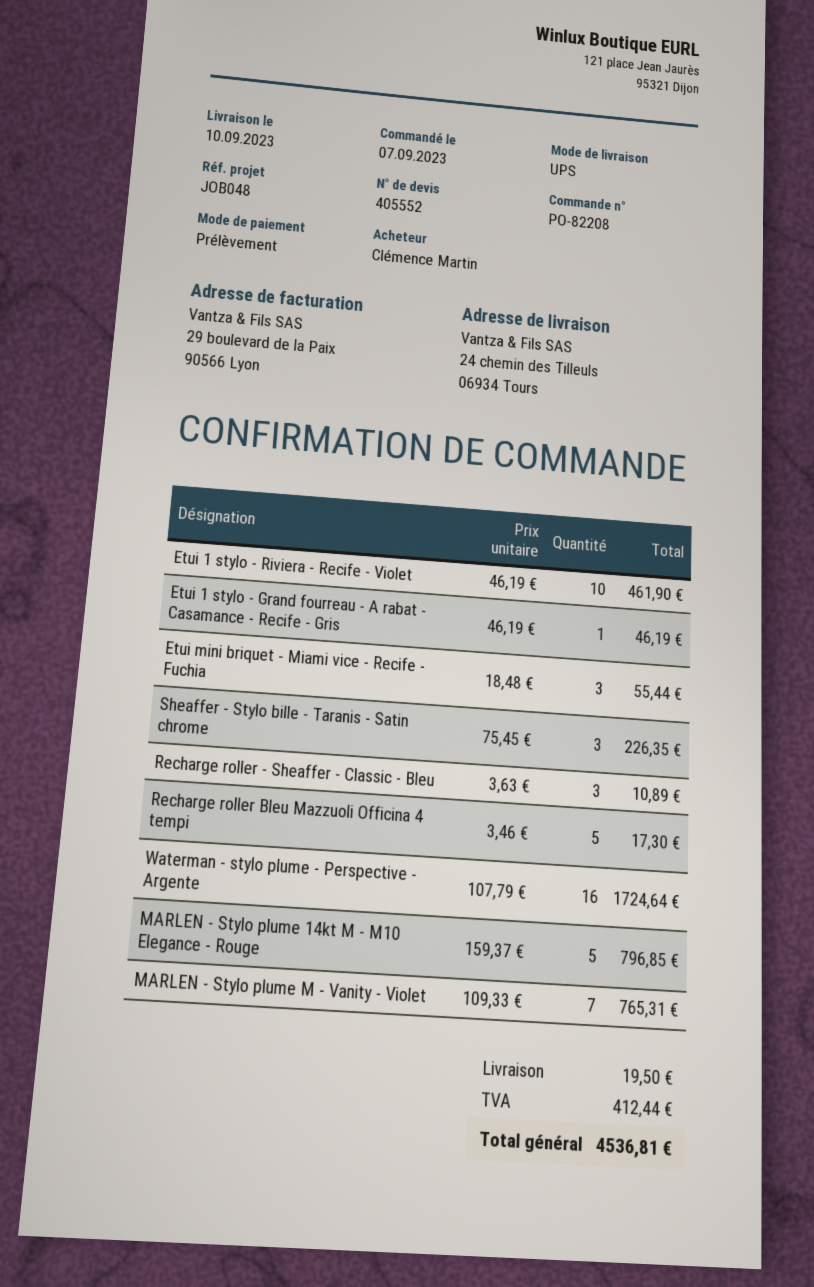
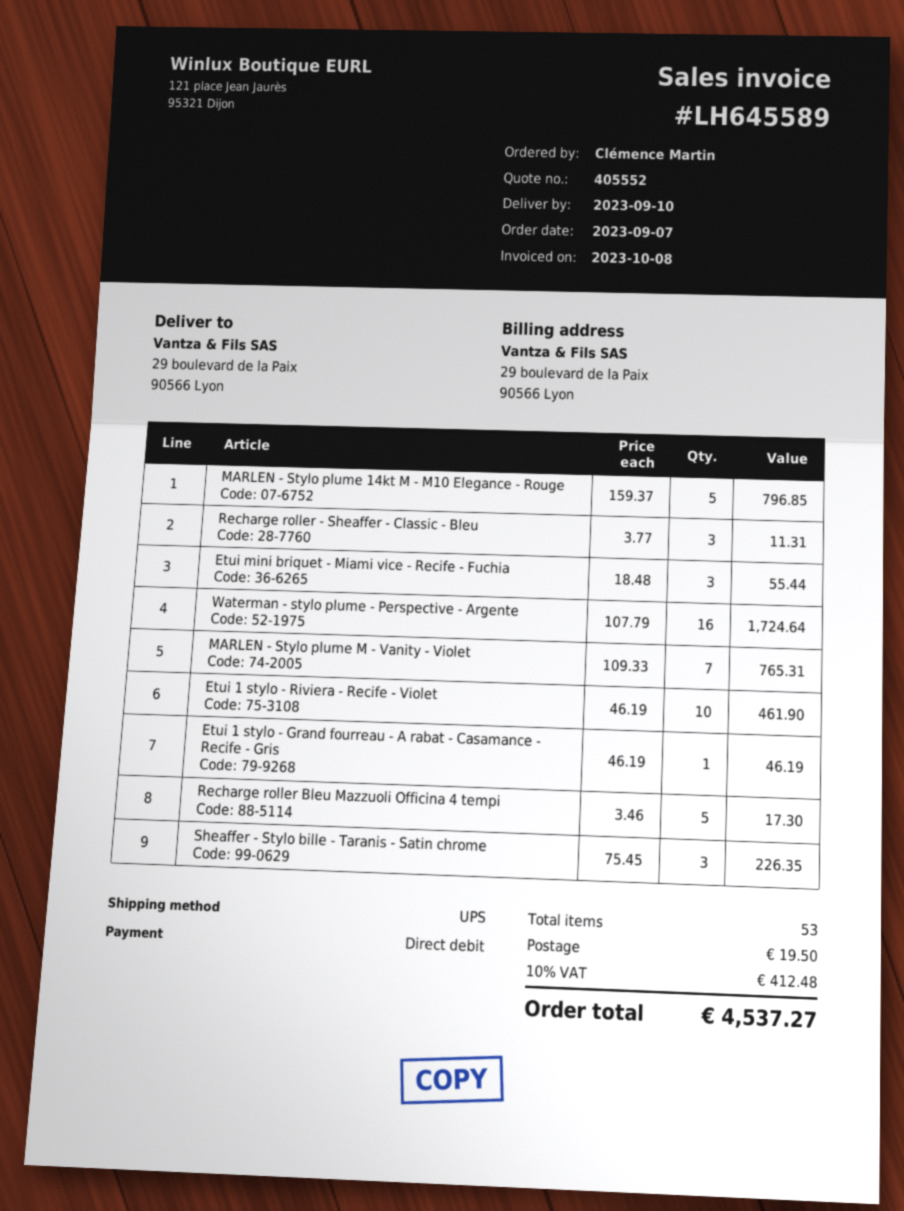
ship to: 24 chemin des Tilleuls, 06934 Tours -> 29 boulevard de la Paix, 90566 Lyon
Recharge roller - Sheaffer - Classic - Bleu: 3 x 3.63 = 10.89 -> 3 x 3.77 = 11.31
tax: 412.44 -> 412.48
total: 4536.81 -> 4537.27

